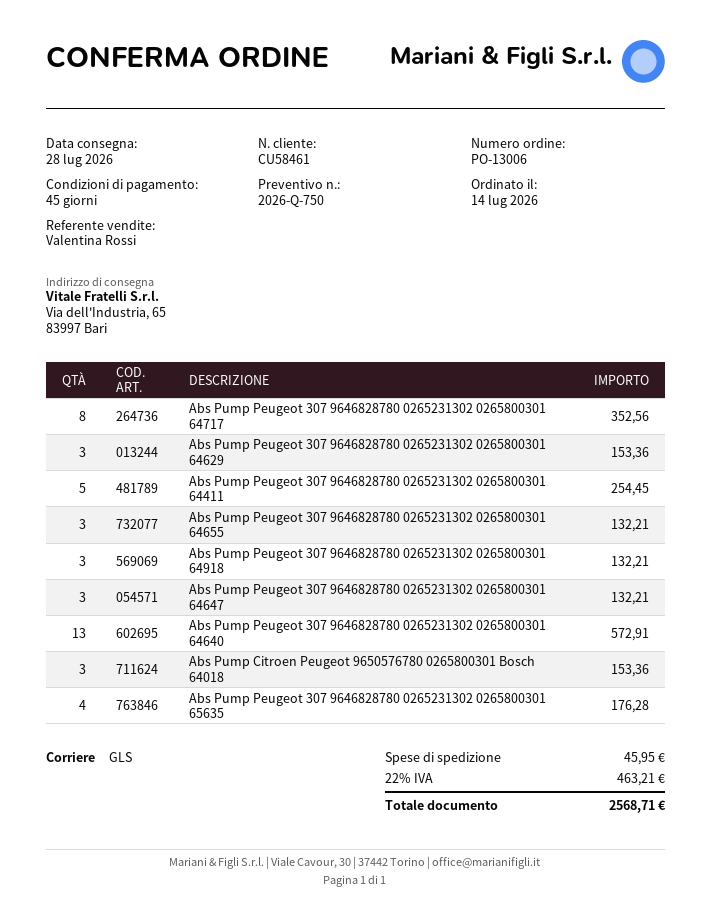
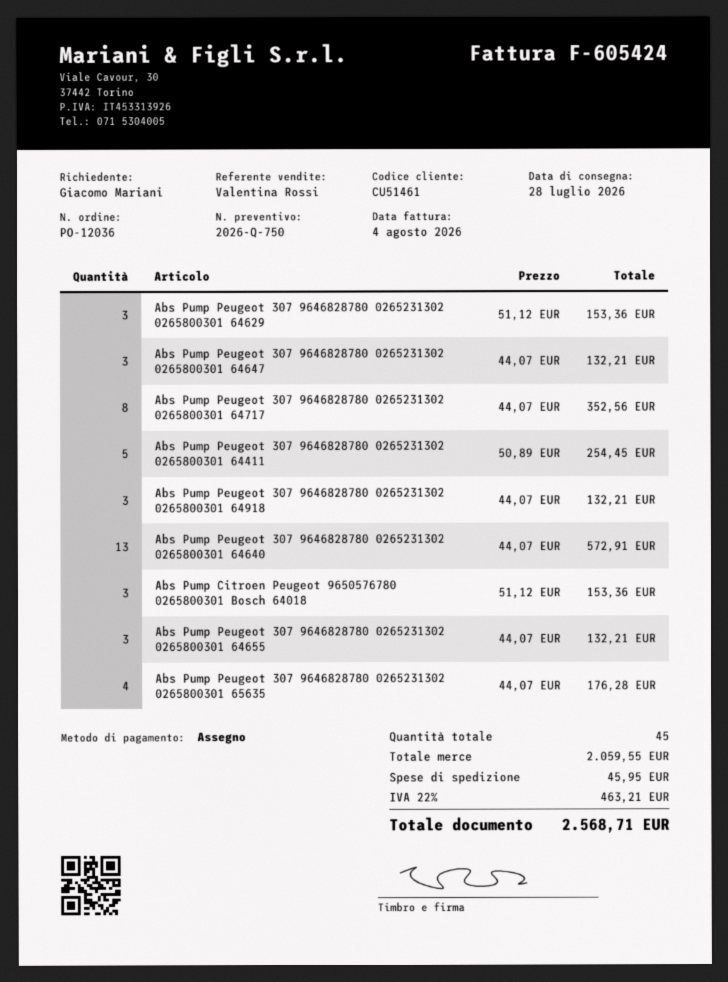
order number: PO-13006 -> PO-12036
customer number: CU58461 -> CU51461

